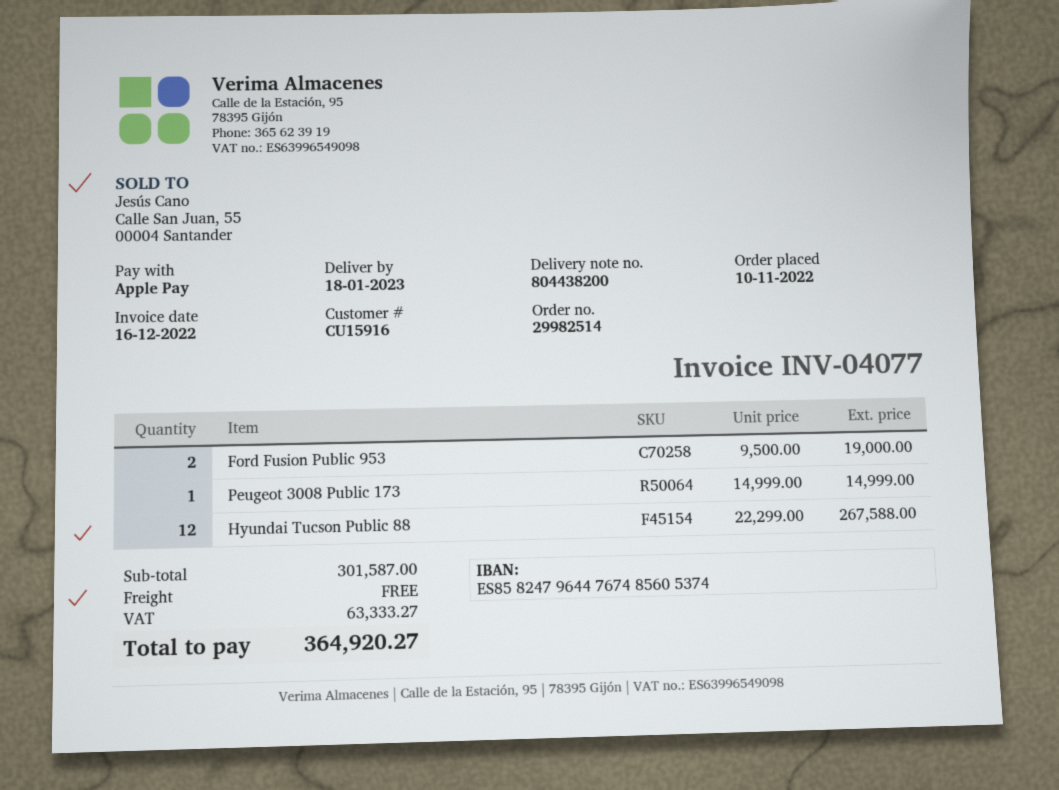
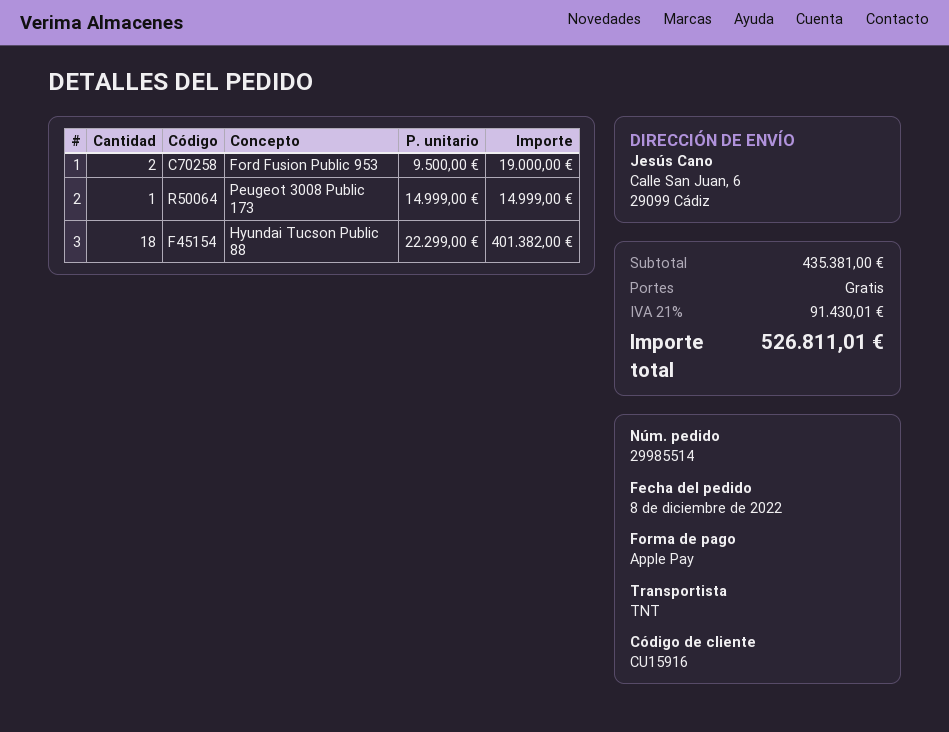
order number: 29982514 -> 29985514
order date: 2022-11-10 -> 2022-12-08
Hyundai Tucson Public 88: 12 x 22299.00 = 267588.00 -> 18 x 22299.00 = 401382.00
subtotal: 301587.00 -> 435381.00
tax: 63333.27 -> 91430.01
total: 364920.27 -> 526811.01

